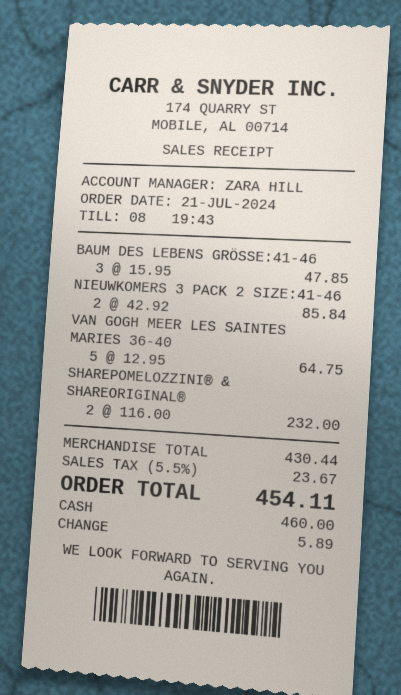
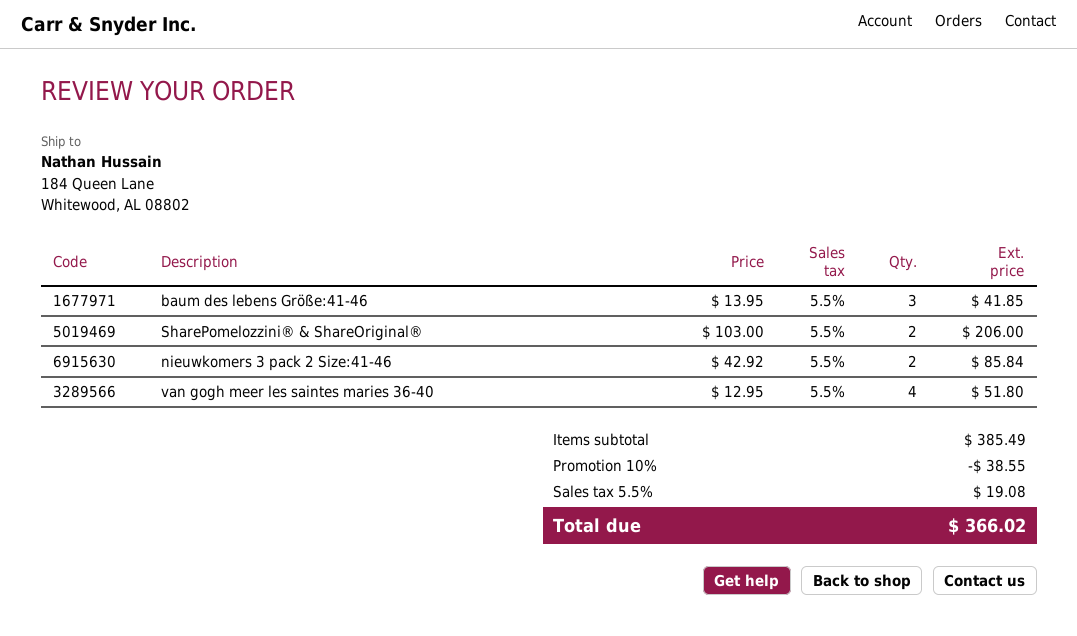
BAUM DES LEBENS GRÖSSE:41-46: 3 x 15.95 = 47.85 -> 3 x 13.95 = 41.85
VAN GOGH MEER LES SAINTES MARIES 36-40: 5 x 12.95 = 64.75 -> 4 x 12.95 = 51.80
SHAREPOMELOZZINI® & SHAREORIGINAL®: 2 x 116.00 = 232.00 -> 2 x 103.00 = 206.00
subtotal: 430.44 -> 385.49
discount: none -> 10% = 38.55
tax: 5.5% = 23.67 -> 5.5% = 19.08
total: 454.11 -> 366.02

